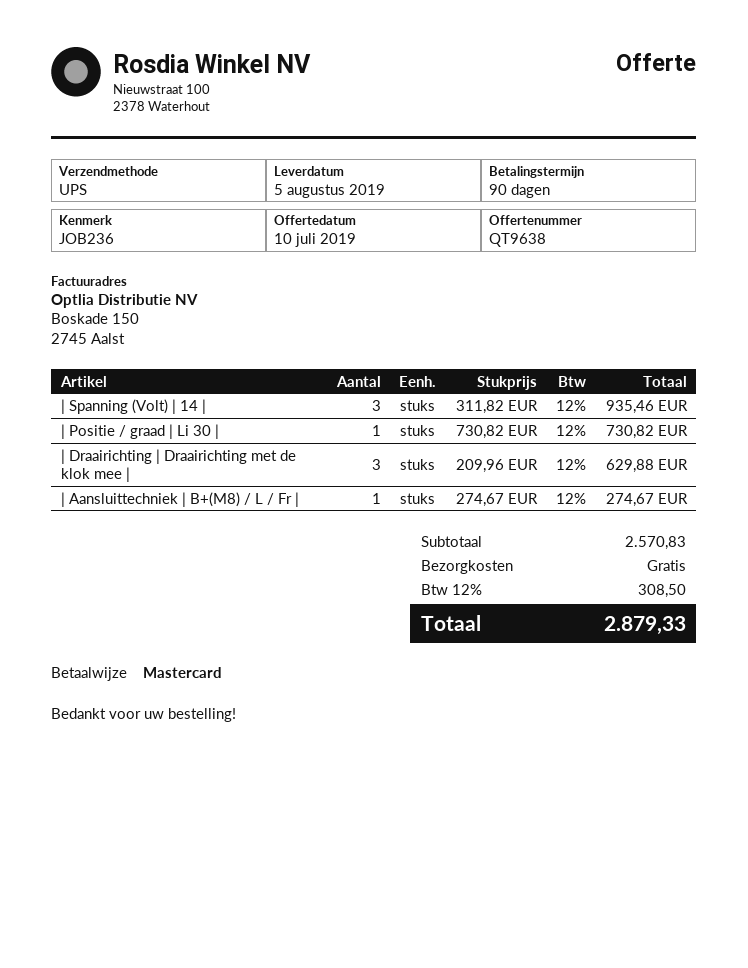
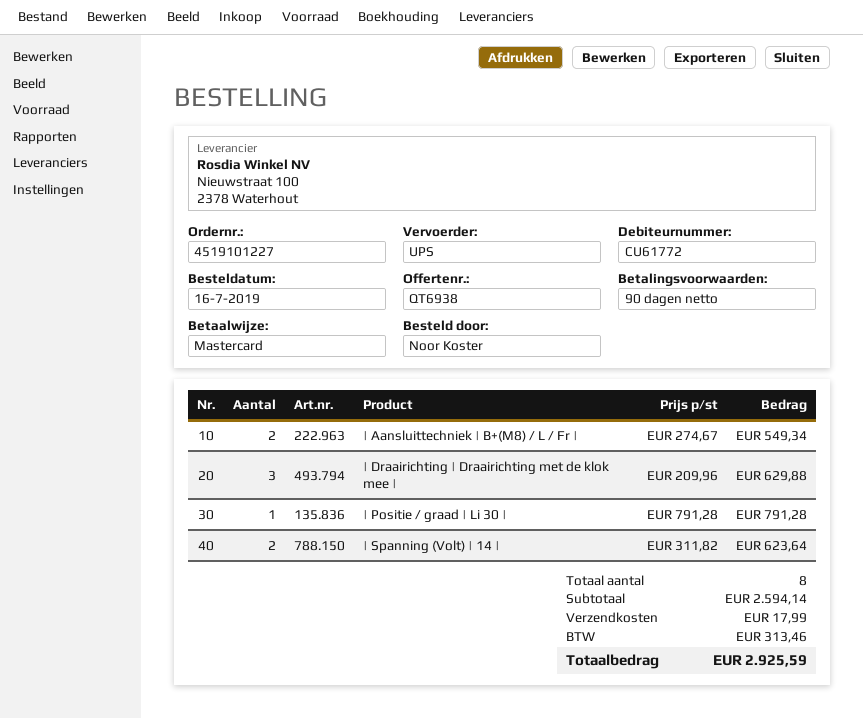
quote number: QT9638 -> QT6938
| Spanning (Volt) | 14 |: 3 x 311.82 = 935.46 -> 2 x 311.82 = 623.64
| Positie / graad | Li 30 |: 1 x 730.82 = 730.82 -> 1 x 791.28 = 791.28
| Aansluittechniek | B+(M8) / L / Fr |: 1 x 274.67 = 274.67 -> 2 x 274.67 = 549.34
subtotal: 2570.83 -> 2594.14
shipping: 0.00 -> 17.99
tax: 308.50 -> 313.46
total: 2879.33 -> 2925.59

